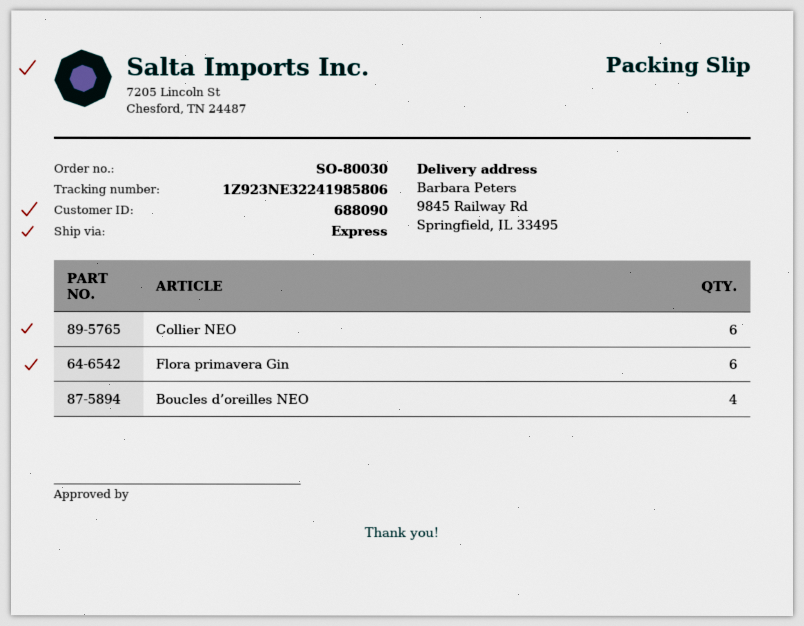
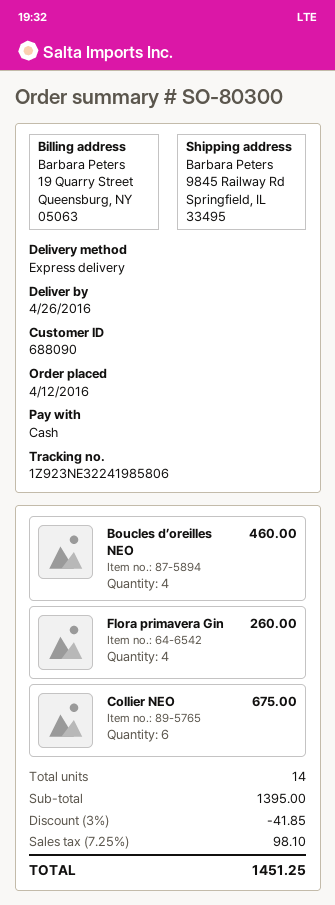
order number: SO-80030 -> SO-80300
Flora primavera Gin: 6 -> 4

